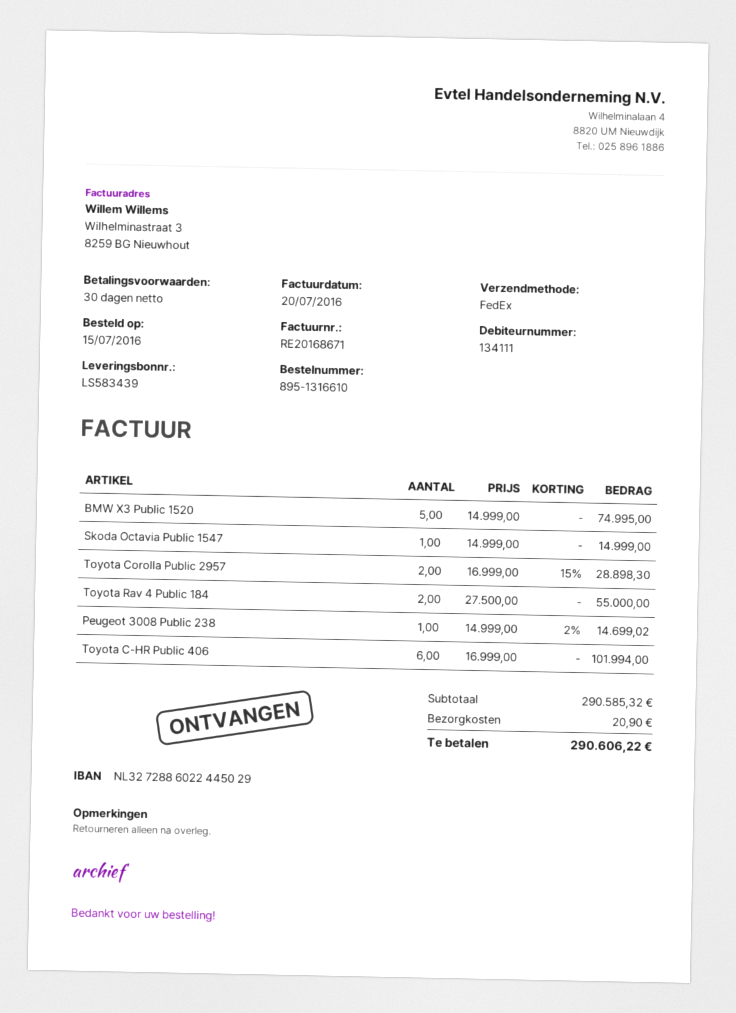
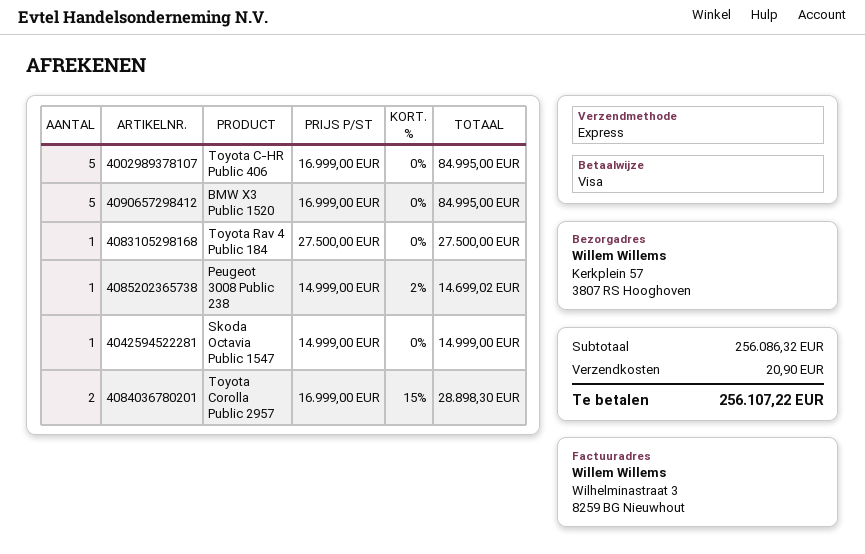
shipping method: FedEx -> express
BMW X3 Public 1520: 5 x 14999.00 = 74995.00 -> 5 x 16999.00 = 84995.00
Toyota Rav 4 Public 184: 2 x 27500.00 = 55000.00 -> 1 x 27500.00 = 27500.00
Toyota C-HR Public 406: 6 x 16999.00 = 101994.00 -> 5 x 16999.00 = 84995.00
subtotal: 290585.32 -> 256086.32
total: 290606.22 -> 256107.22

